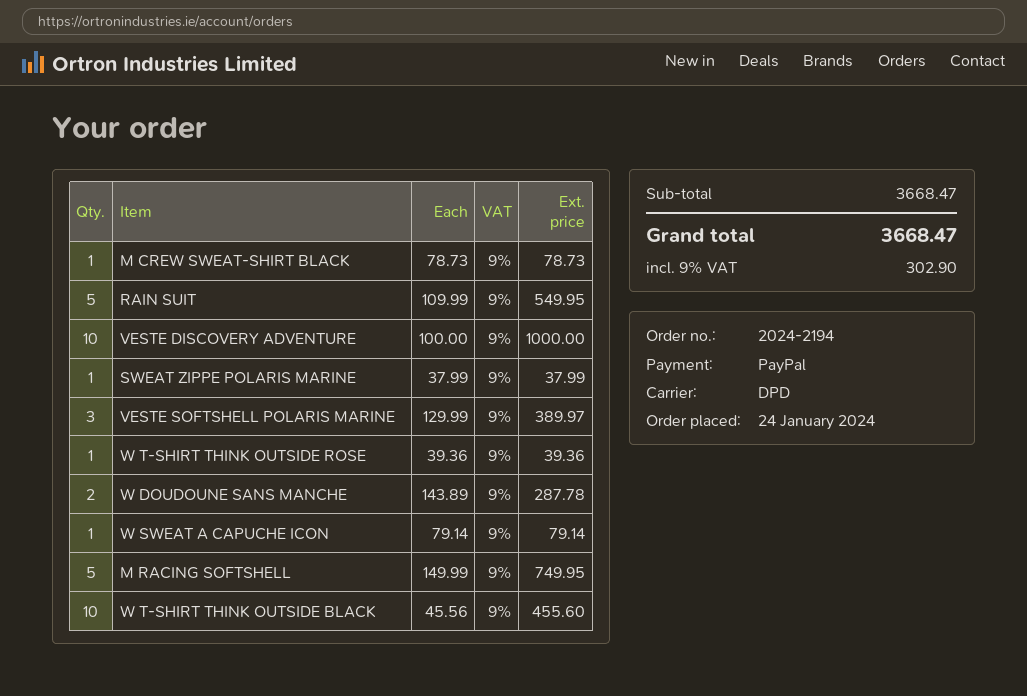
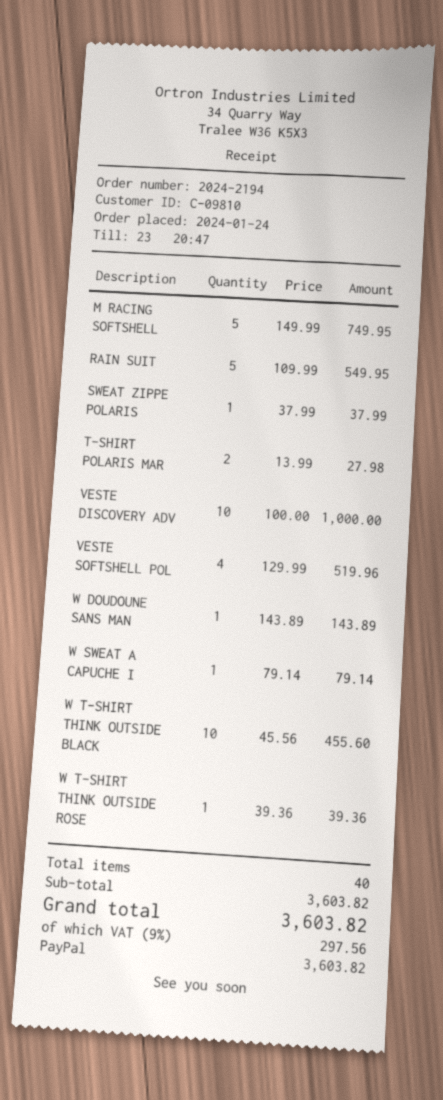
M CREW SWEAT-SHIRT BLACK: 1 x 78.73 = 78.73 -> none
VESTE SOFTSHELL POLARIS MARINE: 3 x 129.99 = 389.97 -> 4 x 129.99 = 519.96
W DOUDOUNE SANS MANCHE: 2 x 143.89 = 287.78 -> 1 x 143.89 = 143.89
T-SHIRT POLARIS MAR: none -> 2 x 13.99 = 27.98
subtotal: 3668.47 -> 3603.82
tax: 9% = 302.90 -> 9% = 297.56
total: 3668.47 -> 3603.82

